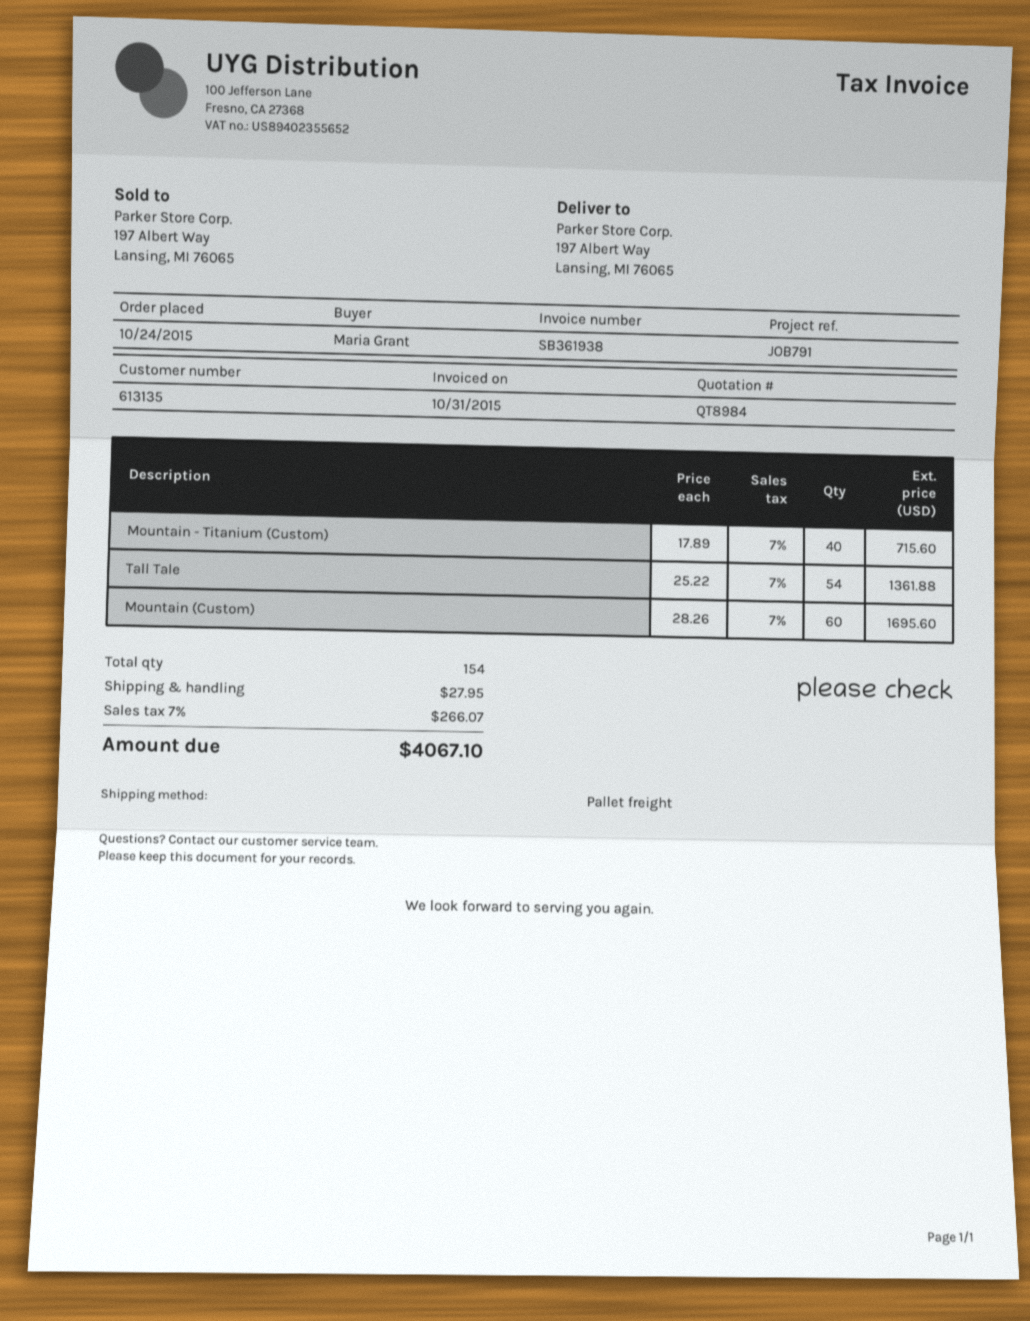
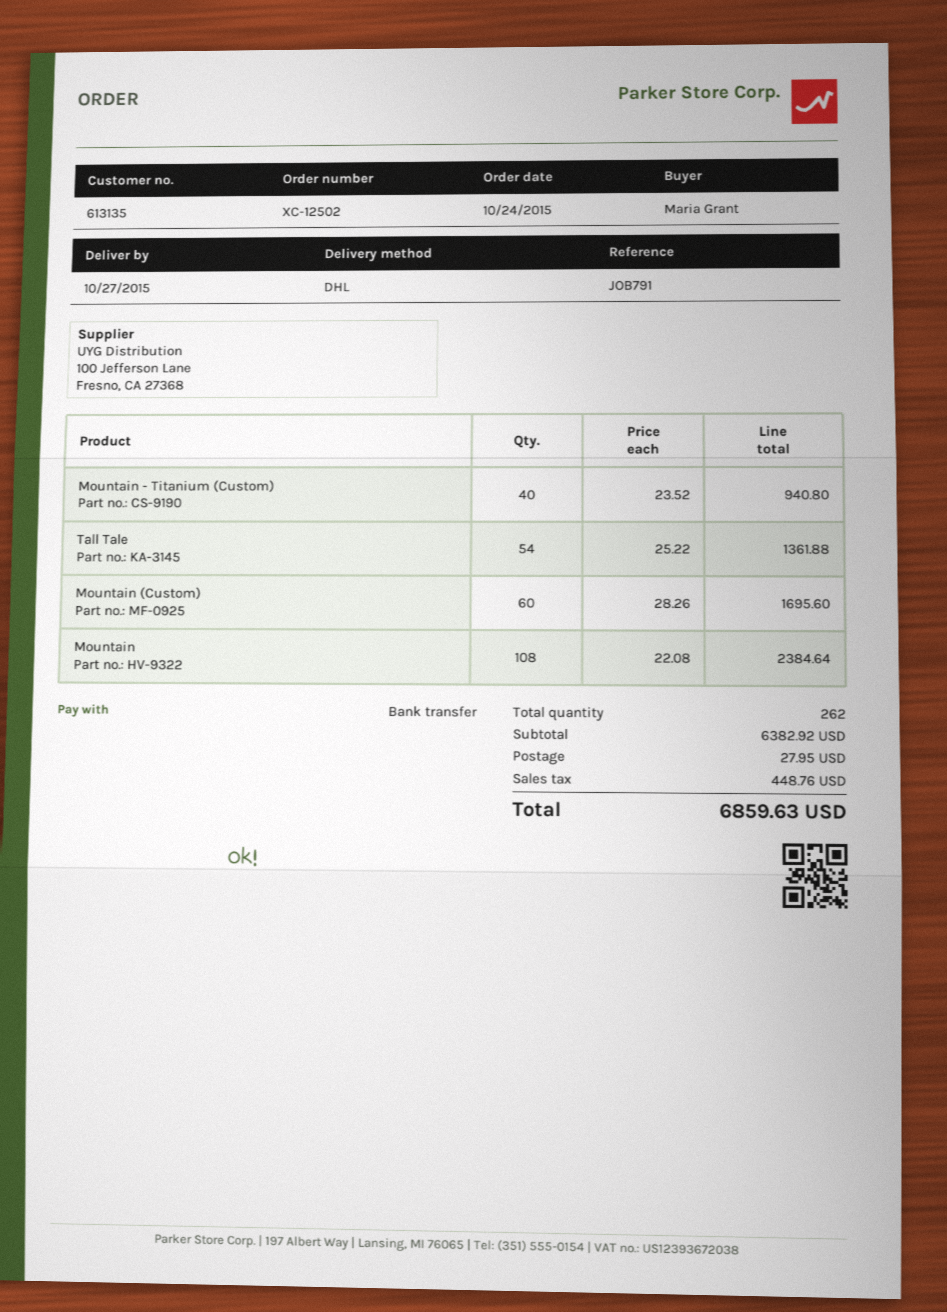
shipping method: pallet freight -> DHL
Mountain - Titanium (Custom): 40 x 17.89 = 715.60 -> 40 x 23.52 = 940.80
Mountain: none -> 108 x 22.08 = 2384.64
total quantity: 154 -> 262
tax: 266.07 -> 448.76
total: 4067.10 -> 6859.63

